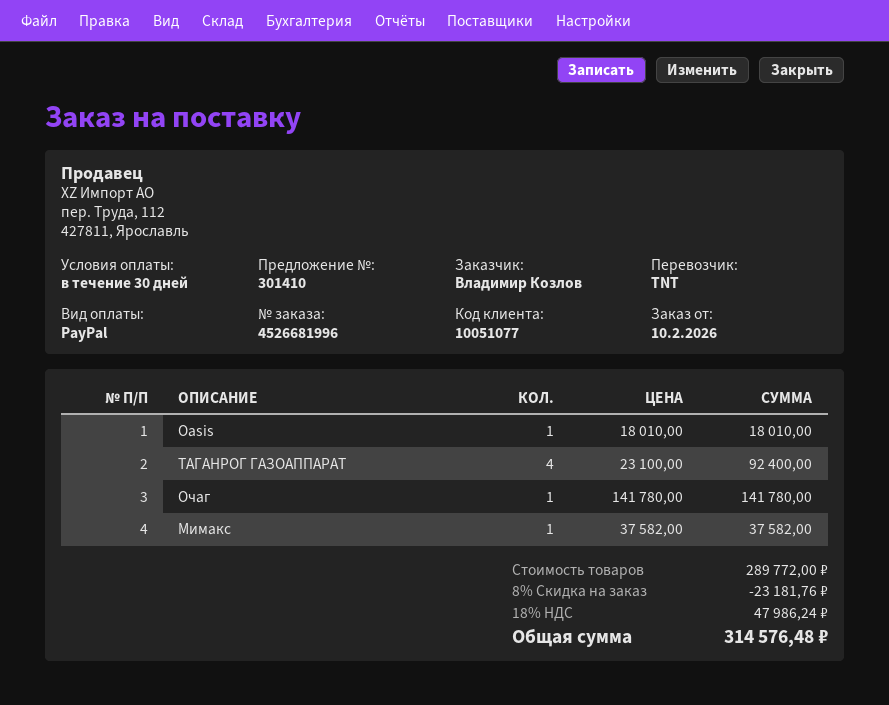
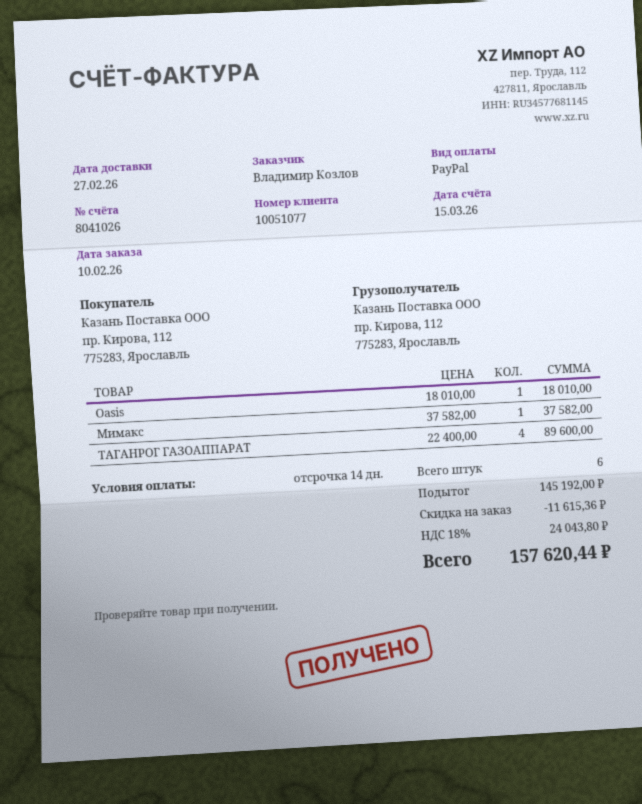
payment terms: 30 days -> 14 days
ТАГАНРОГ ГАЗОАППАРАТ: 4 x 23100.00 = 92400.00 -> 4 x 22400.00 = 89600.00
Очаг: 1 x 141780.00 = 141780.00 -> none
subtotal: 289772.00 -> 145192.00
discount: 23181.76 -> 11615.36
tax: 18% = 47986.24 -> 18% = 24043.80
total: 314576.48 -> 157620.44

